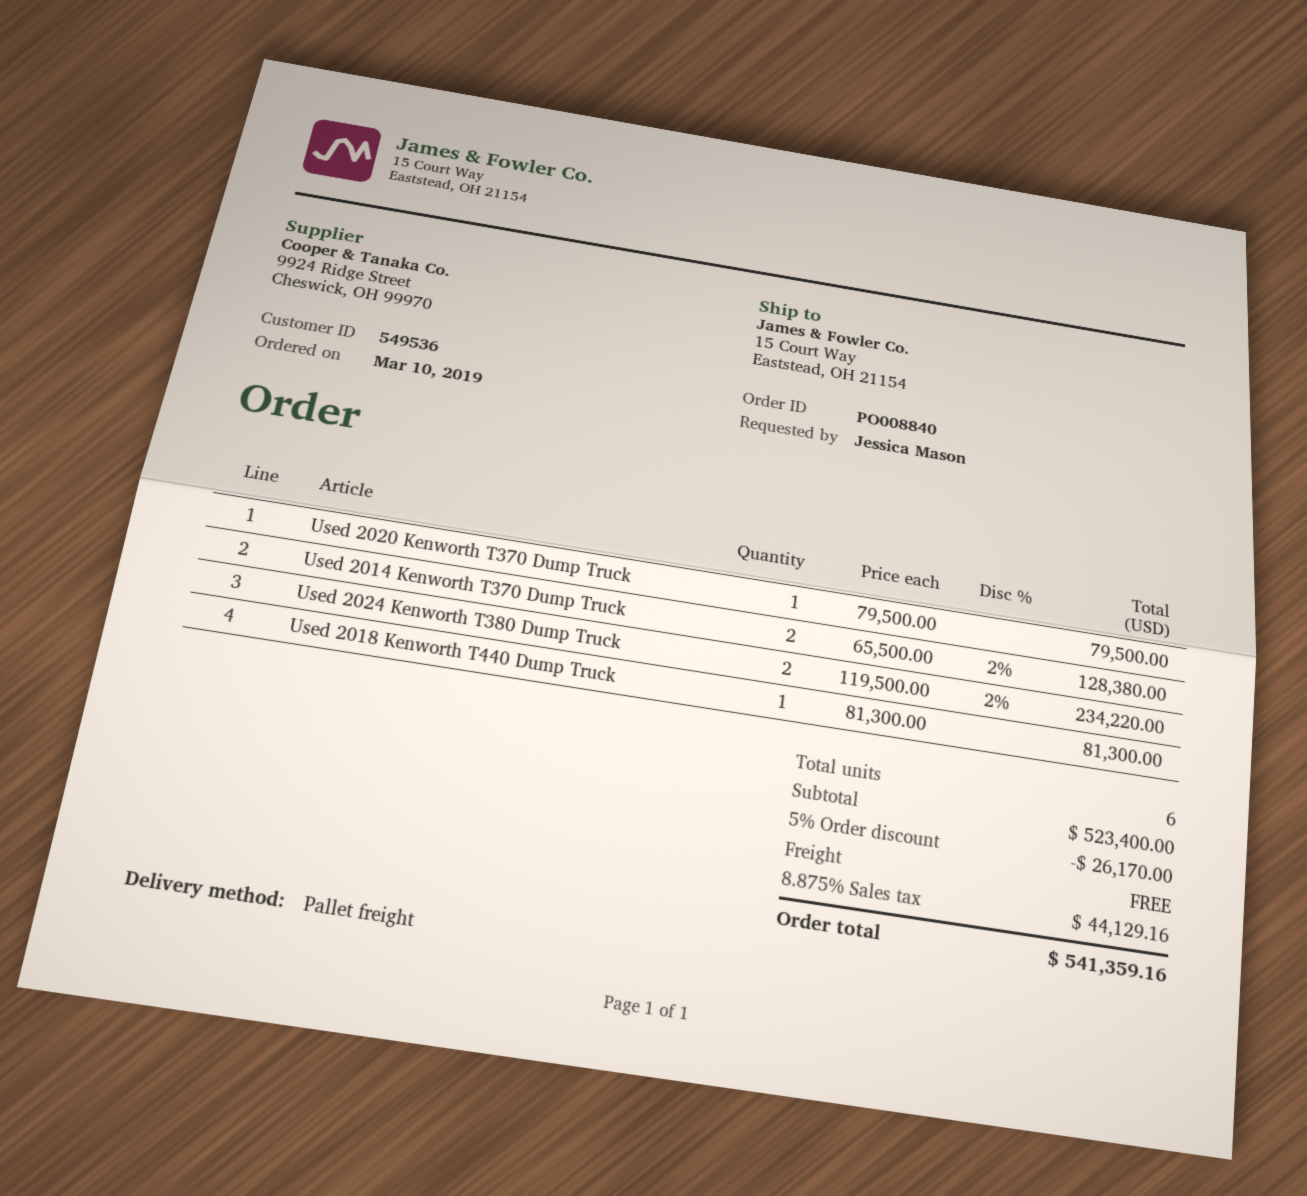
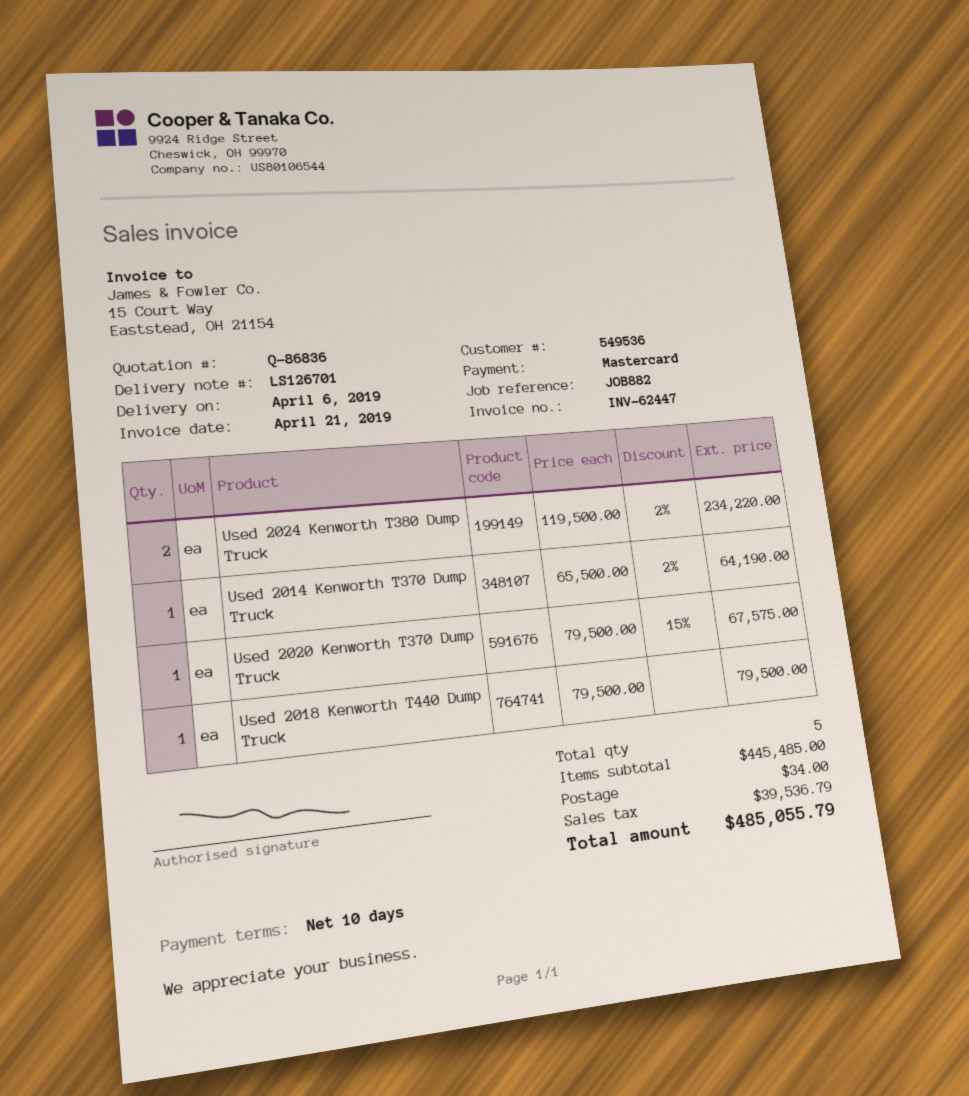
Used 2020 Kenworth T370 Dump Truck: 1 x 79500.00 = 79500.00 -> 1 x 79500.00 - 15% = 67575.00
Used 2014 Kenworth T370 Dump Truck: 2 x 65500.00 - 2% = 128380.00 -> 1 x 65500.00 - 2% = 64190.00
Used 2018 Kenworth T440 Dump Truck: 1 x 81300.00 = 81300.00 -> 1 x 79500.00 = 79500.00
total quantity: 6 -> 5
subtotal: 523400.00 -> 445485.00
discount: 5% = 26170.00 -> none
shipping: 0.00 -> 34.00
tax: 44129.16 -> 39536.79
total: 541359.16 -> 485055.79

